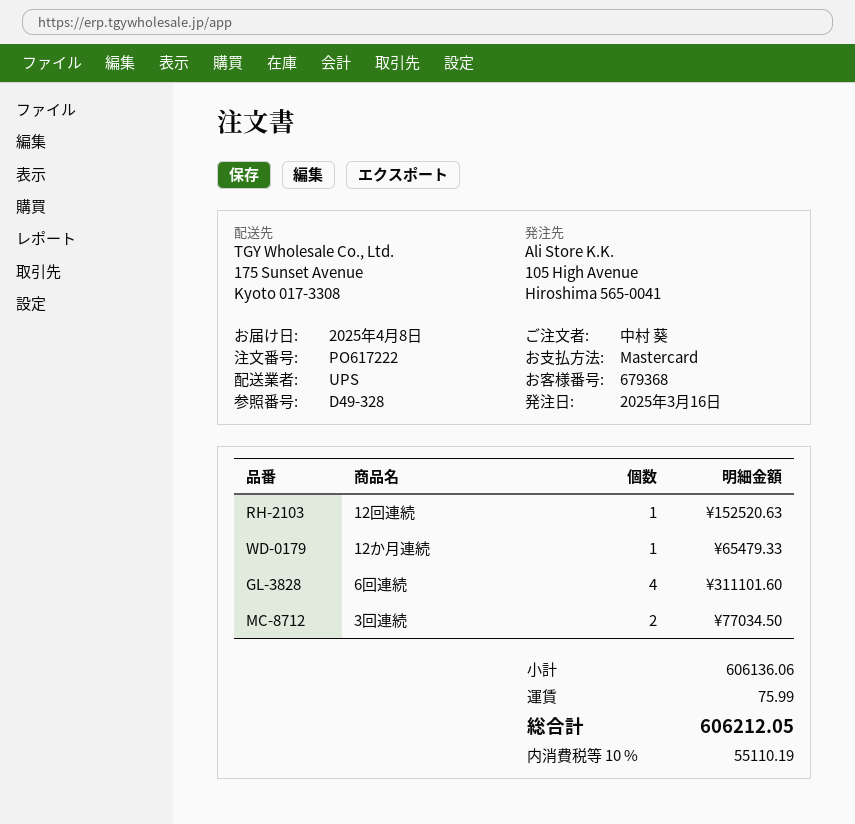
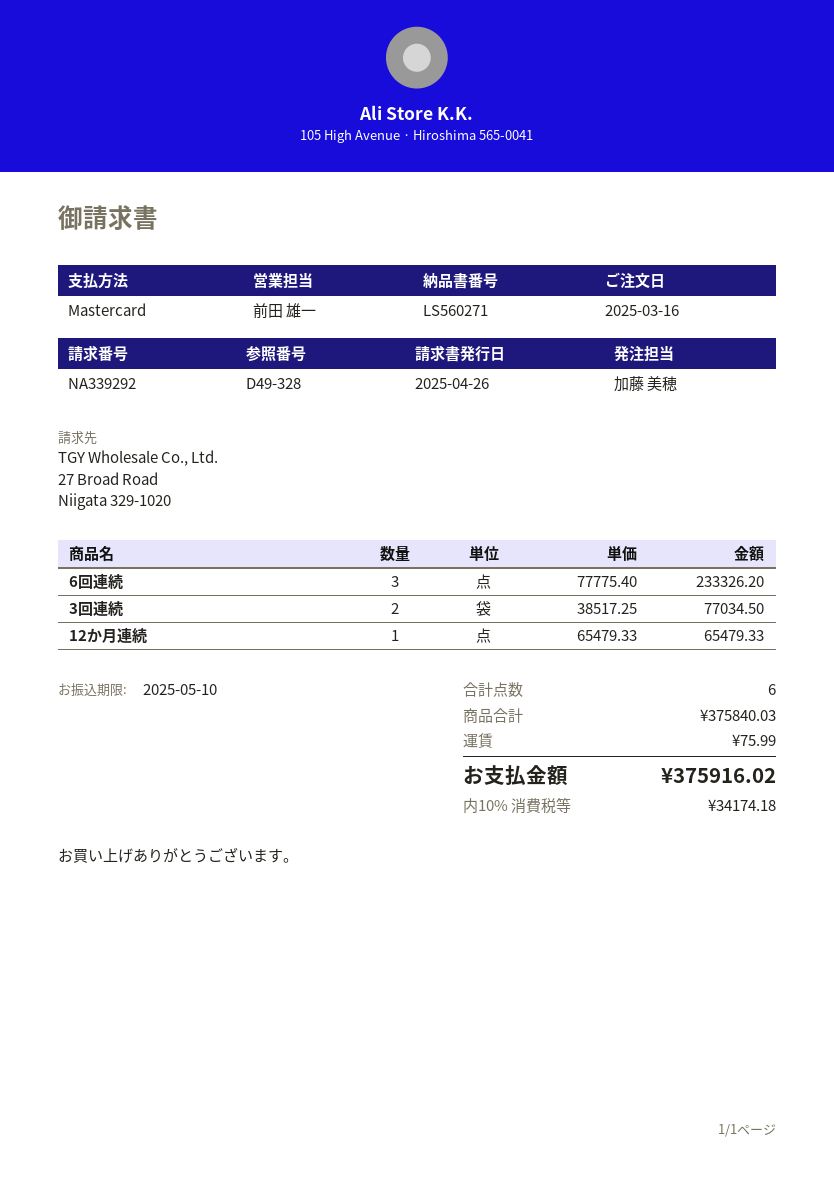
ordered by: 中村 葵 -> 加藤 美穂
12回連続: 1 for 152520.63 -> none
6回連続: 4 for 311101.60 -> 3 for 233326.20
subtotal: 606136.06 -> 375840.03
tax: 10% = 55110.19 -> 10% = 34174.18
total: 606212.05 -> 375916.02

